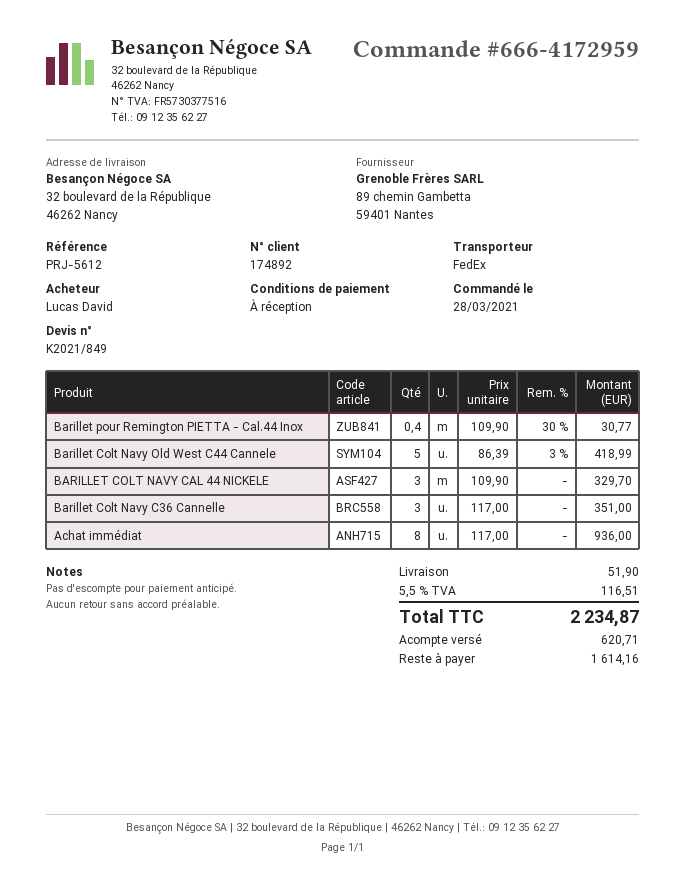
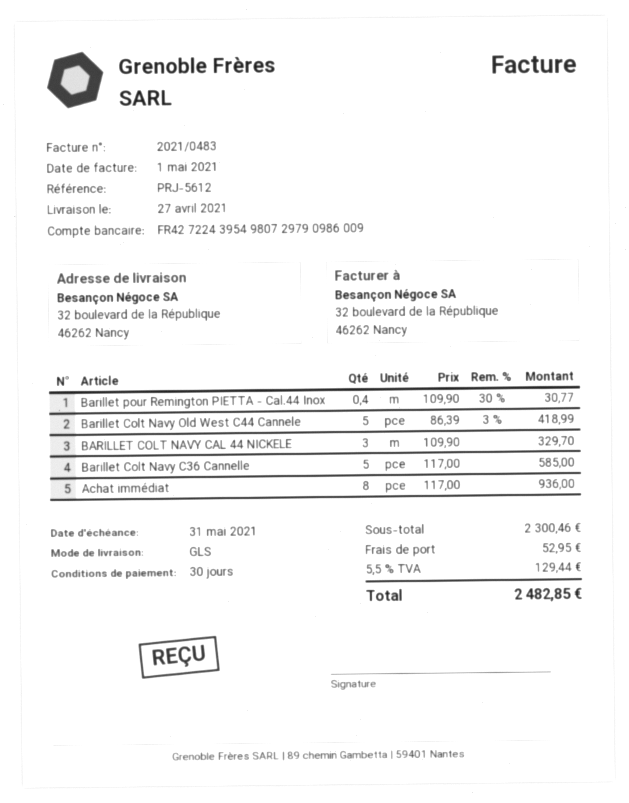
payment terms: on receipt -> 30 days
shipping method: FedEx -> GLS
Barillet Colt Navy C36 Cannelle: 3 x 117.00 = 351.00 -> 5 x 117.00 = 585.00
shipping: 51.90 -> 52.95
tax: 5.5% = 116.51 -> 5.5% = 129.44
total: 2234.87 -> 2482.85

